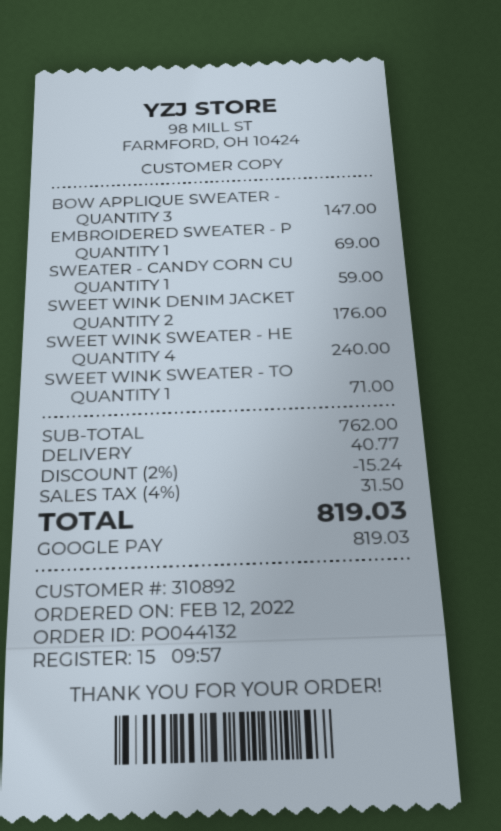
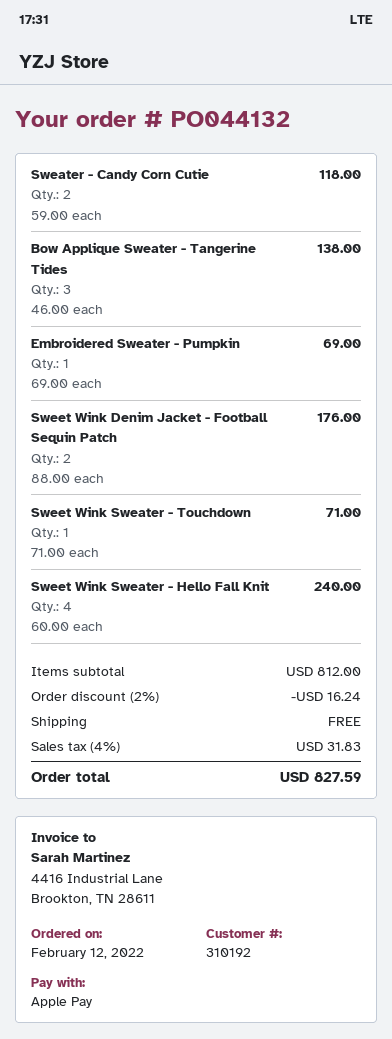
customer number: 310892 -> 310192
payment method: Google Pay -> Apple Pay
BOW APPLIQUE SWEATER -: 3 for 147.00 -> 3 for 138.00
SWEATER - CANDY CORN CU: 1 for 59.00 -> 2 for 118.00
subtotal: 762.00 -> 812.00
discount: 2% = 15.24 -> 2% = 16.24
shipping: 40.77 -> 0.00
tax: 4% = 31.50 -> 4% = 31.83
total: 819.03 -> 827.59

